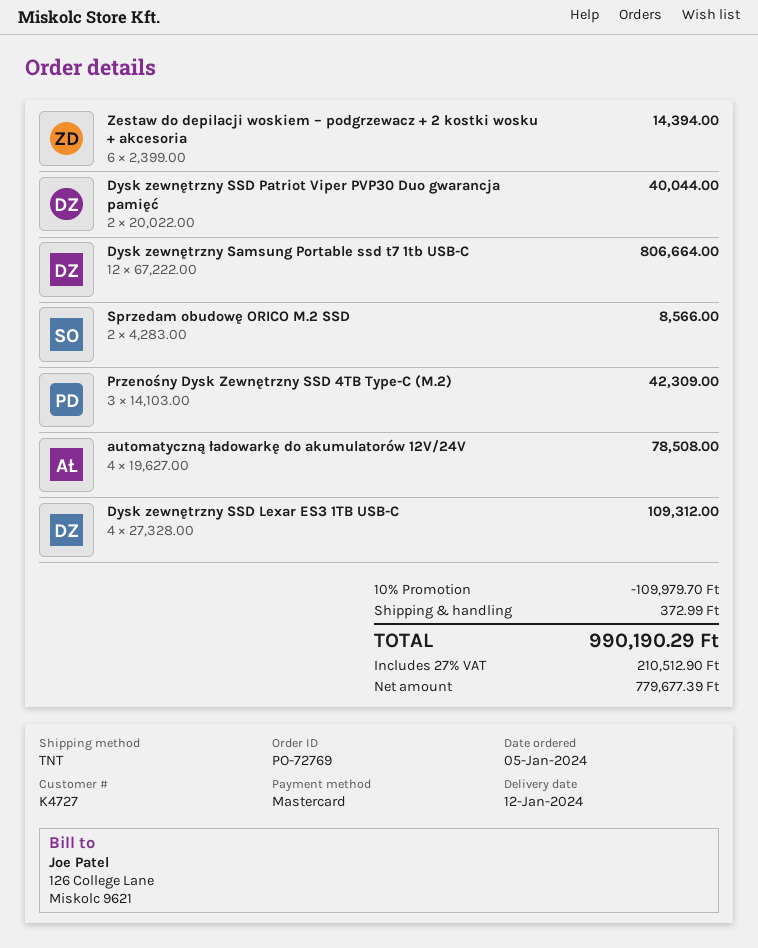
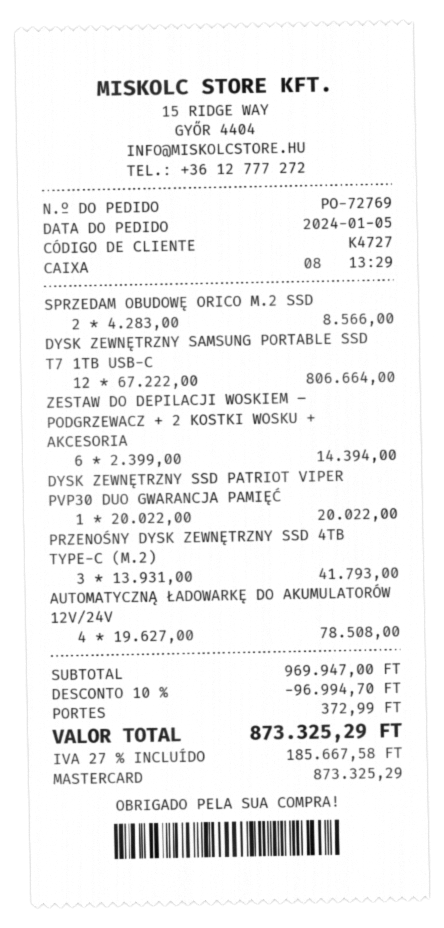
Dysk zewnętrzny SSD Patriot Viper PVP30 Duo gwarancja pamięć: 2 x 20022.00 = 40044.00 -> 1 x 20022.00 = 20022.00
Przenośny Dysk Zewnętrzny SSD 4TB Type-C (M.2): 3 x 14103.00 = 42309.00 -> 3 x 13931.00 = 41793.00
Dysk zewnętrzny SSD Lexar ES3 1TB USB-C: 4 x 27328.00 = 109312.00 -> none
discount: 10% = 109979.70 -> 10% = 96994.70
tax: 27% = 210512.90 -> 27% = 185667.58
total: 990190.29 -> 873325.29

